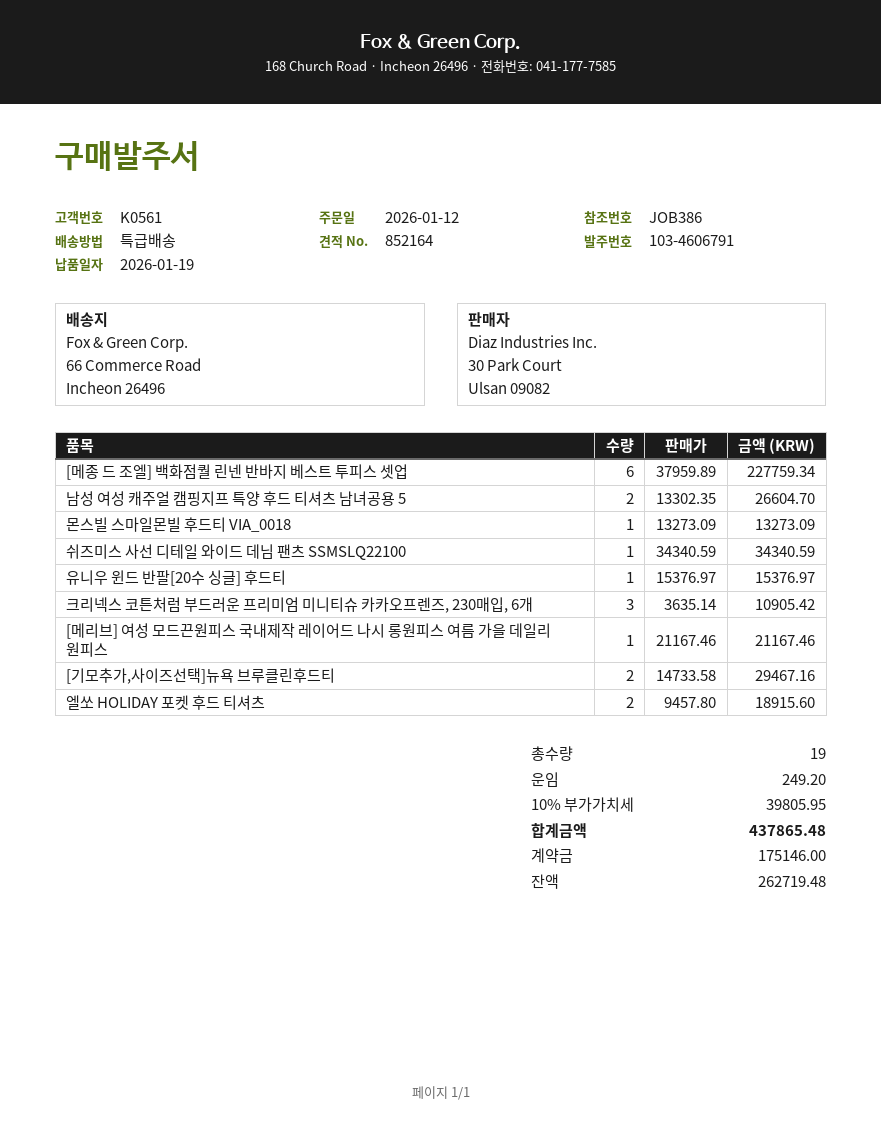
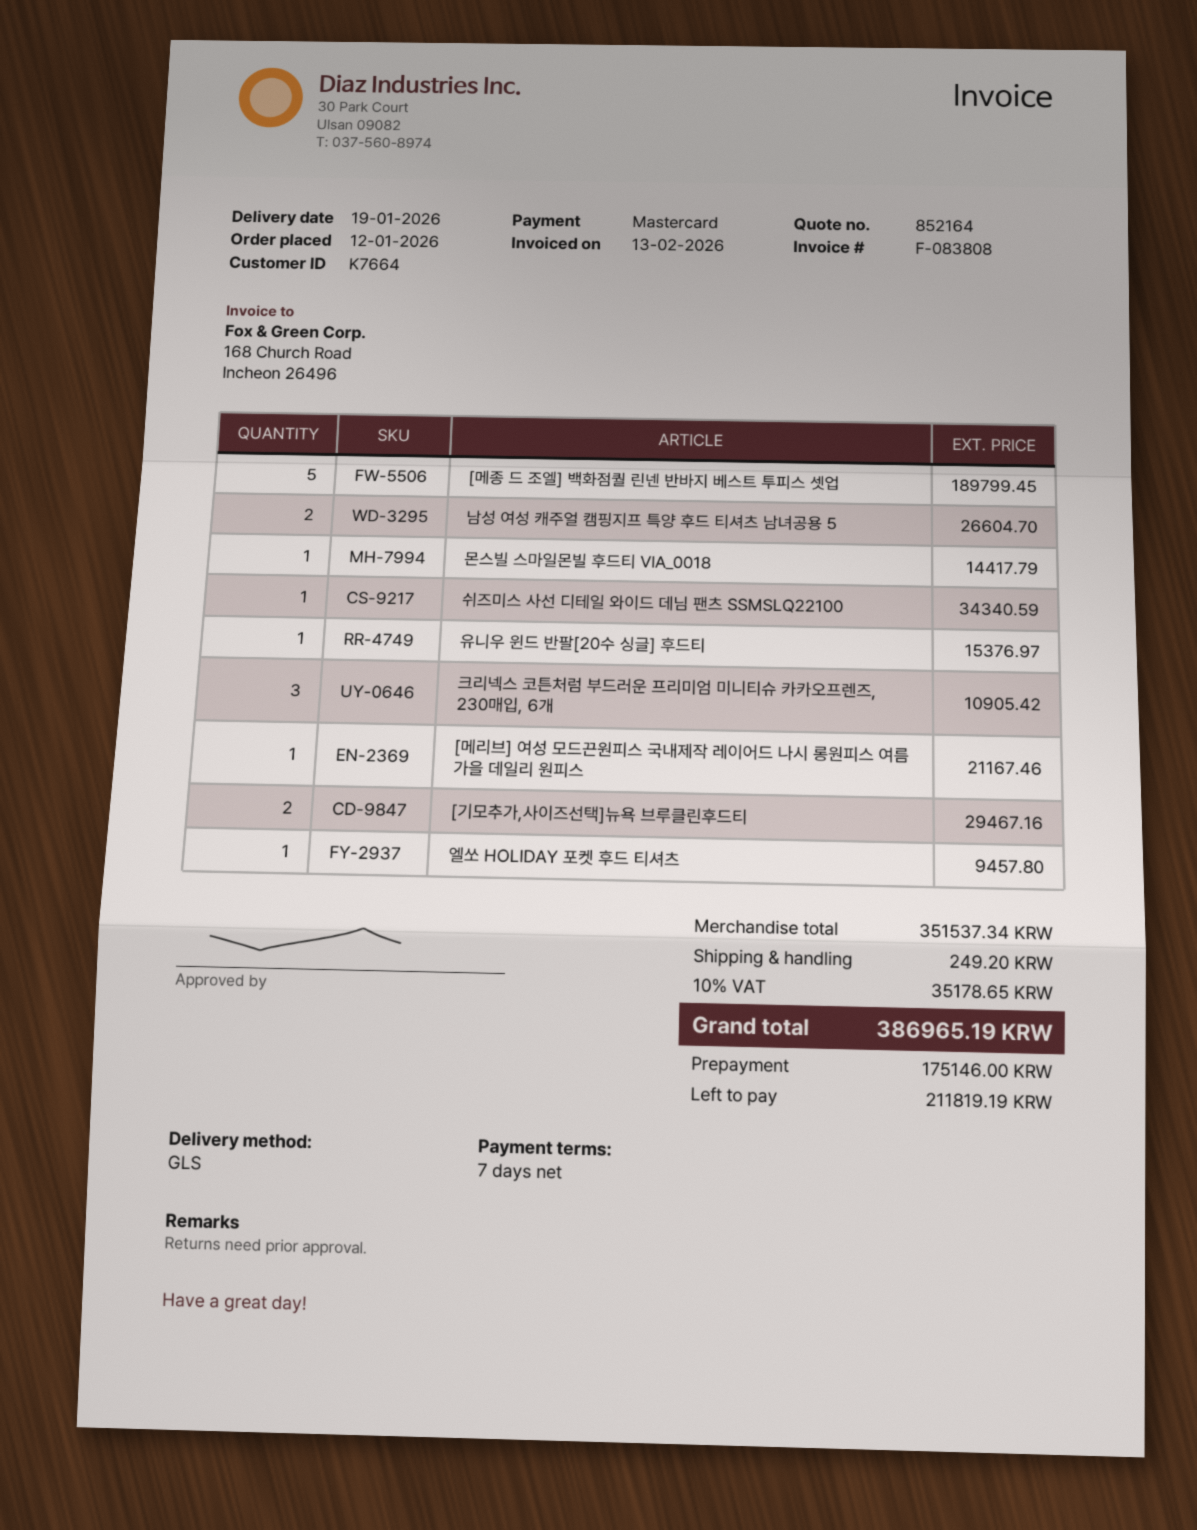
customer number: K0561 -> K7664
shipping method: express -> GLS
[메종 드 조엘] 백화점퀄 린넨 반바지 베스트 투피스 셋업: 6 for 227759.34 -> 5 for 189799.45
몬스빌 스마일몬빌 후드티 VIA_0018: 1 for 13273.09 -> 1 for 14417.79
엘쏘 HOLIDAY 포켓 후드 티셔츠: 2 for 18915.60 -> 1 for 9457.80
tax: 10% = 39805.95 -> 10% = 35178.65
total: 437865.48 -> 386965.19
balance: 262719.48 -> 211819.19

